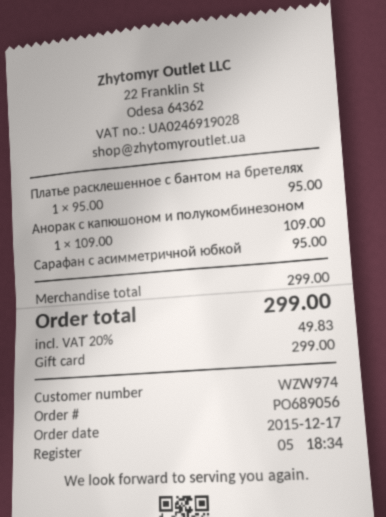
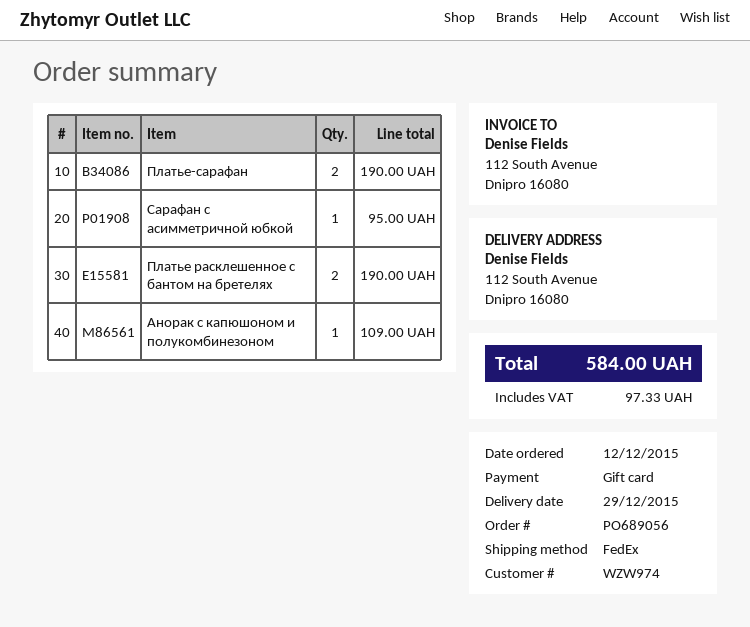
order date: 2015-12-17 -> 2015-12-12
Платье расклешенное с бантом на бретелях: 1 for 95.00 -> 2 for 190.00
Платье-сарафан: none -> 2 for 190.00
tax: 49.83 -> 97.33
total: 299.00 -> 584.00

